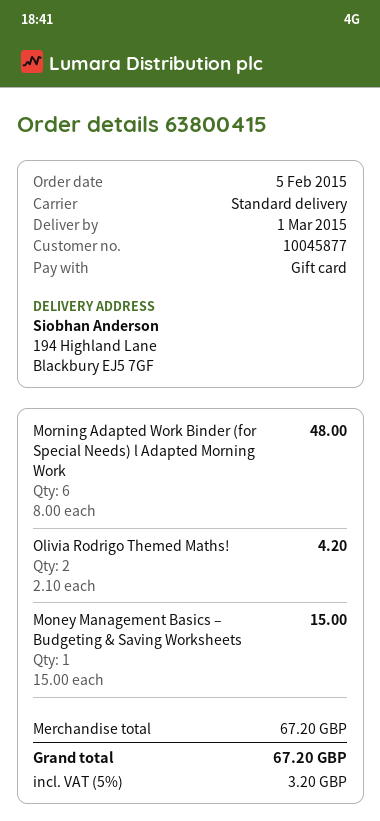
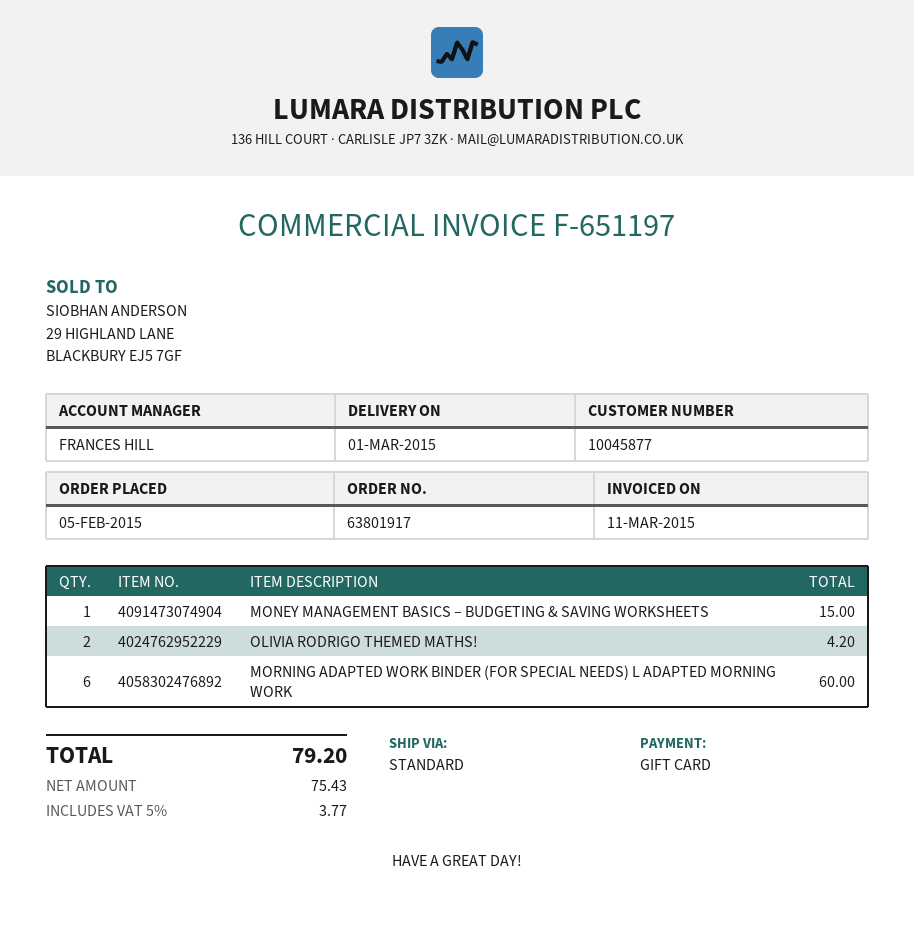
order number: 63800415 -> 63801917
Morning Adapted Work Binder (for Special Needs) l Adapted Morning Work: 6 for 48.00 -> 6 for 60.00
tax: 5% = 3.20 -> 5% = 3.77
total: 67.20 -> 79.20

